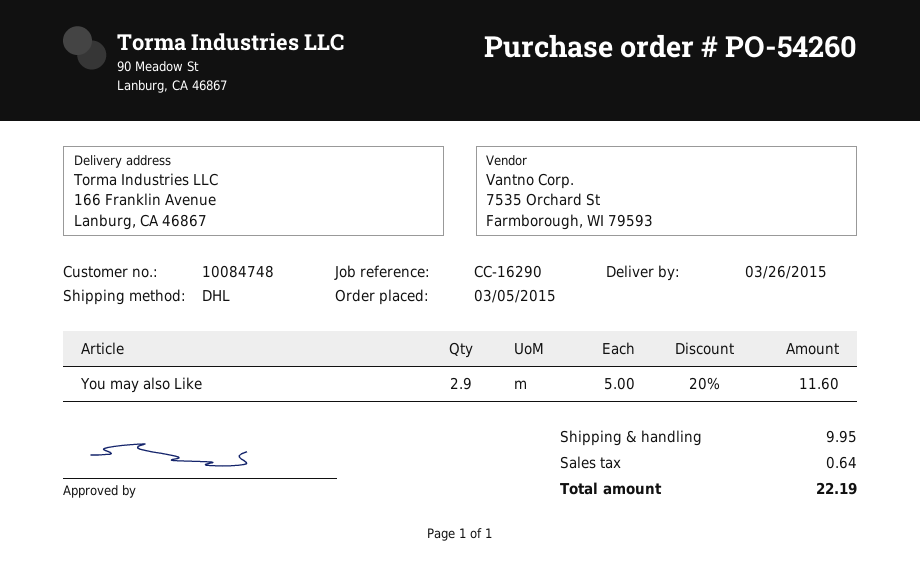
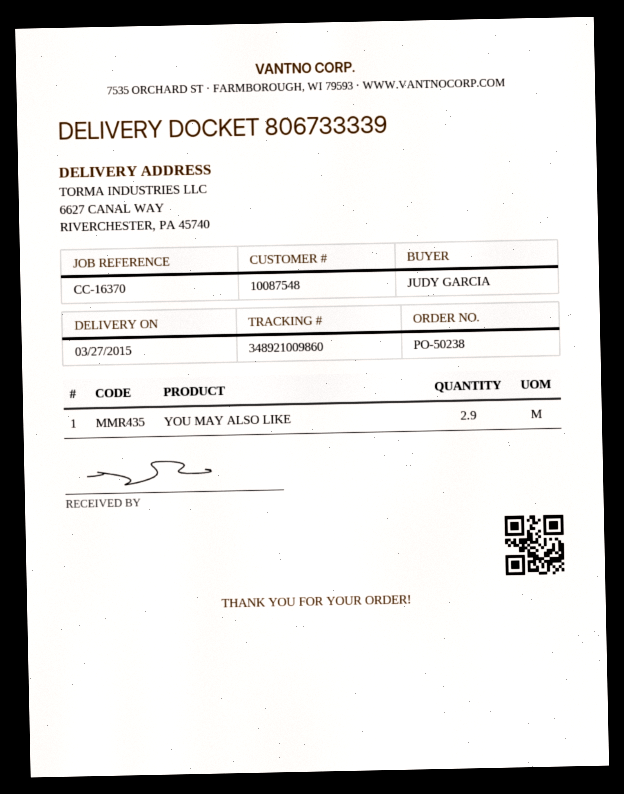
order number: PO-54260 -> PO-50238
delivery date: 2015-03-26 -> 2015-03-27
customer number: 10084748 -> 10087548
reference: CC-16290 -> CC-16370
ship to: 166 Franklin Avenue, Lanburg, CA 46867 -> 6627 CANAL WAY, RIVERCHESTER, PA 45740

